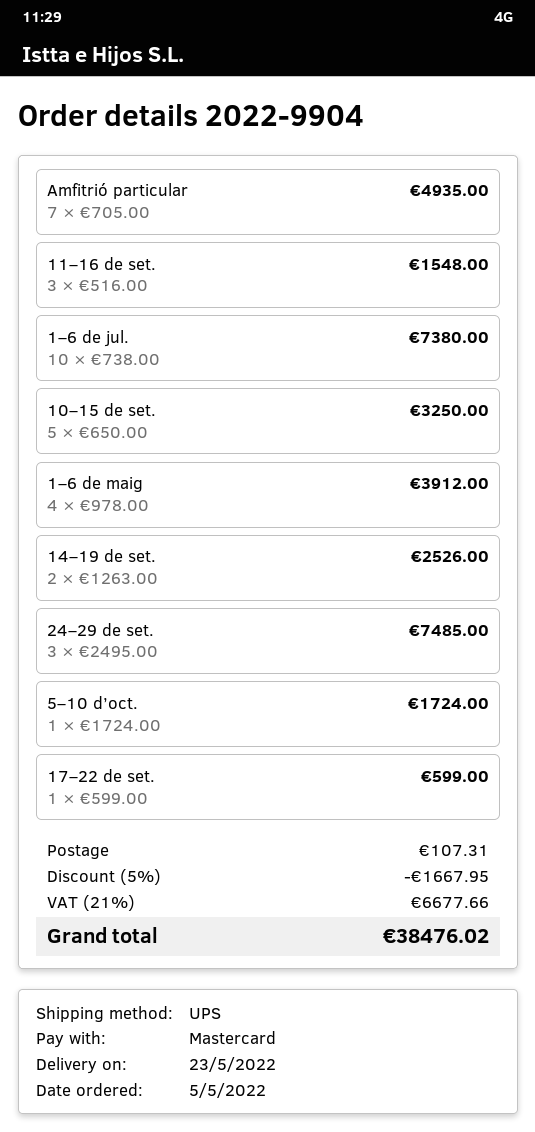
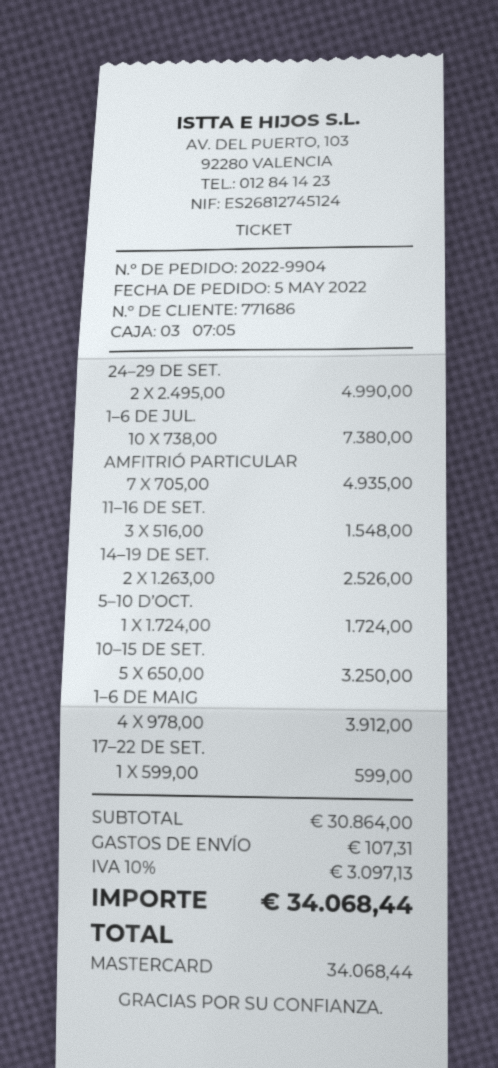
24–29 de set.: 3 x 2495.00 = 7485.00 -> 2 x 2495.00 = 4990.00
discount: 5% = 1667.95 -> none
tax: 21% = 6677.66 -> 10% = 3097.13
total: 38476.02 -> 34068.44

